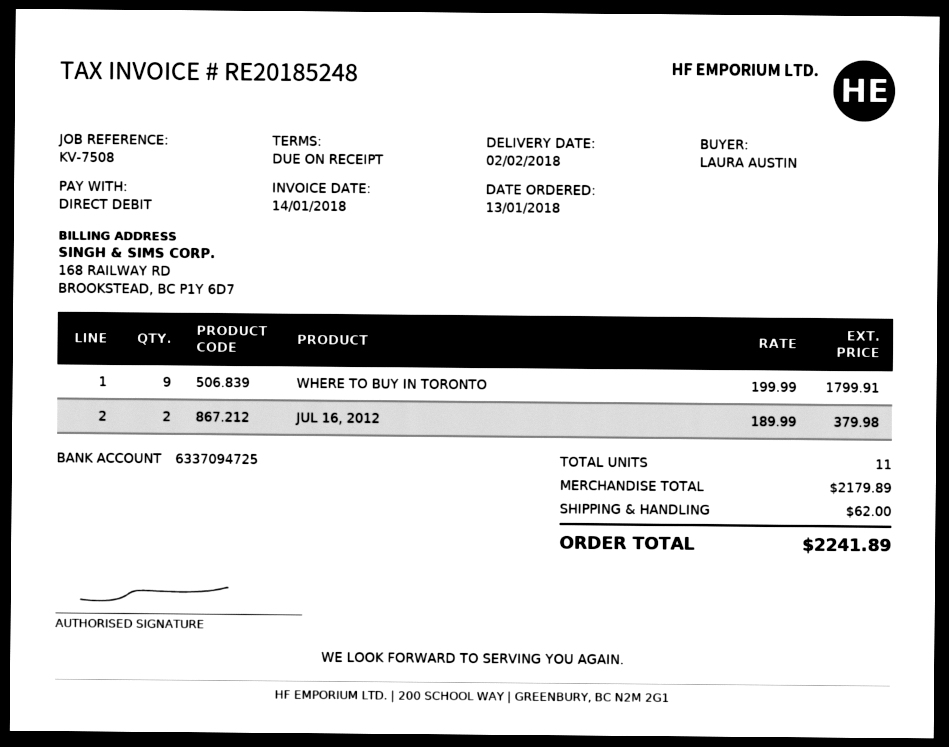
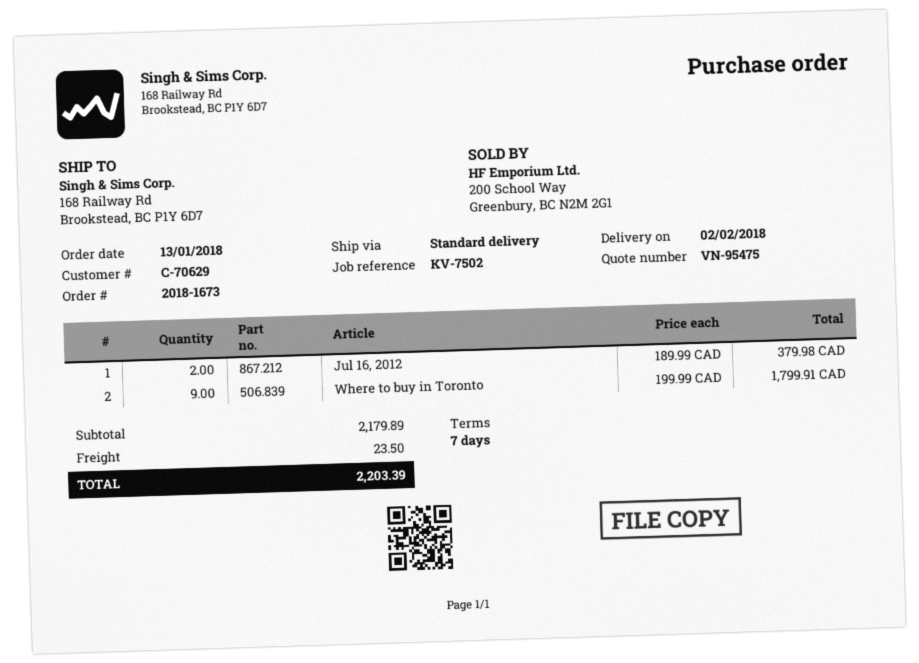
payment terms: on receipt -> 7 days
reference: KV-7508 -> KV-7502
shipping: 62.00 -> 23.50
total: 2241.89 -> 2203.39

